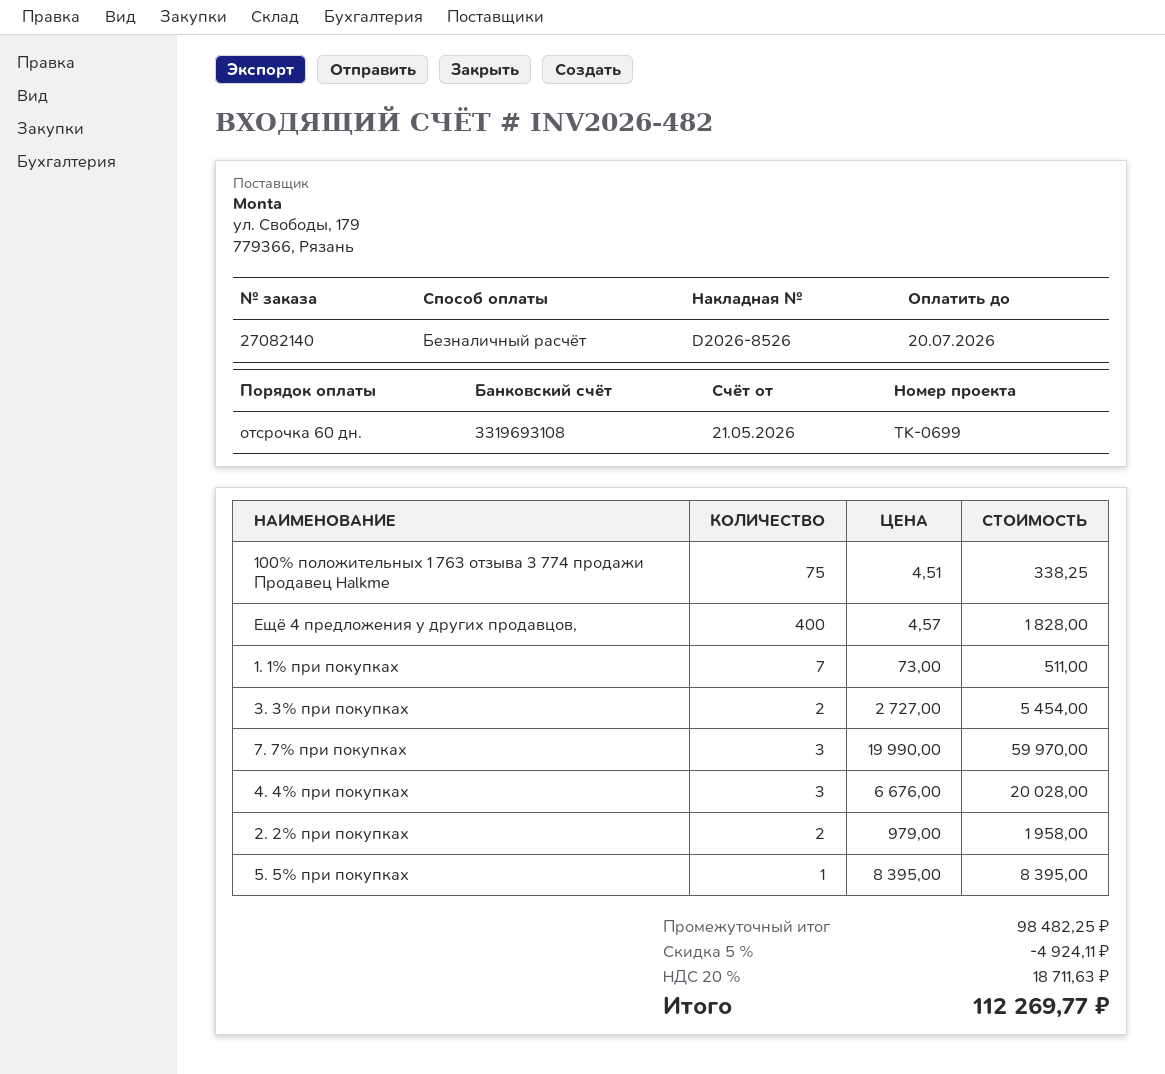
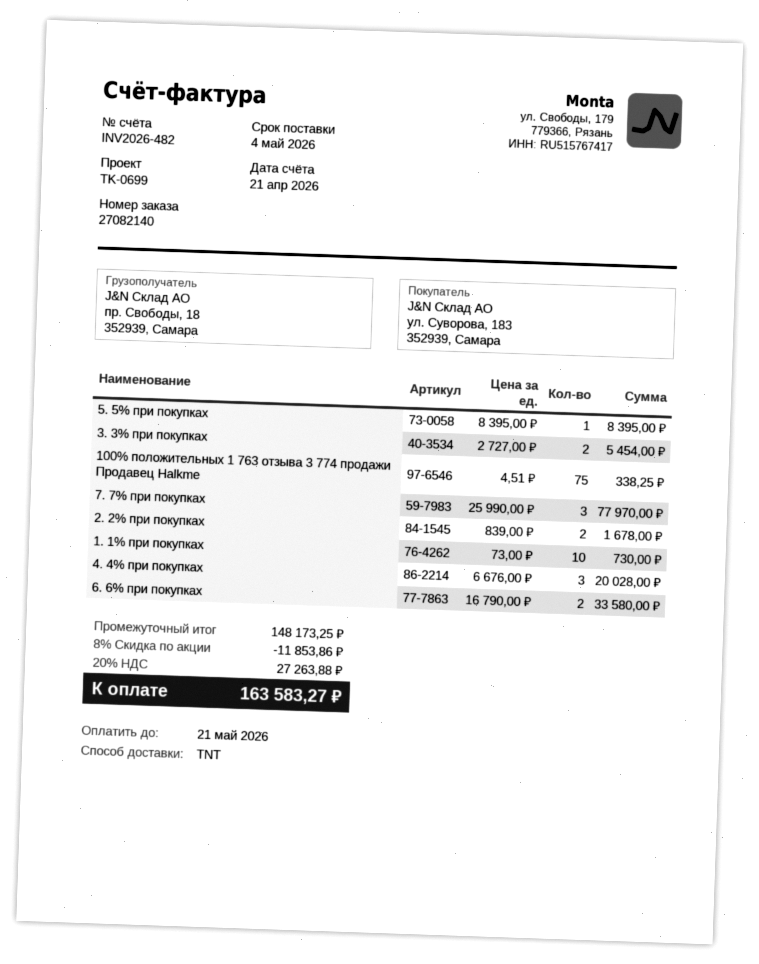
invoice date: 2026-05-21 -> 2026-04-21
due date: 2026-07-20 -> 2026-05-21
Ещё 4 предложения у других продавцов,: 400 x 4.57 = 1828.00 -> none
1. 1% при покупках: 7 x 73.00 = 511.00 -> 10 x 73.00 = 730.00
7. 7% при покупках: 3 x 19990.00 = 59970.00 -> 3 x 25990.00 = 77970.00
2. 2% при покупках: 2 x 979.00 = 1958.00 -> 2 x 839.00 = 1678.00
6. 6% при покупках: none -> 2 x 16790.00 = 33580.00
subtotal: 98482.25 -> 148173.25
discount: 5% = 4924.11 -> 8% = 11853.86
tax: 20% = 18711.63 -> 20% = 27263.88
total: 112269.77 -> 163583.27

